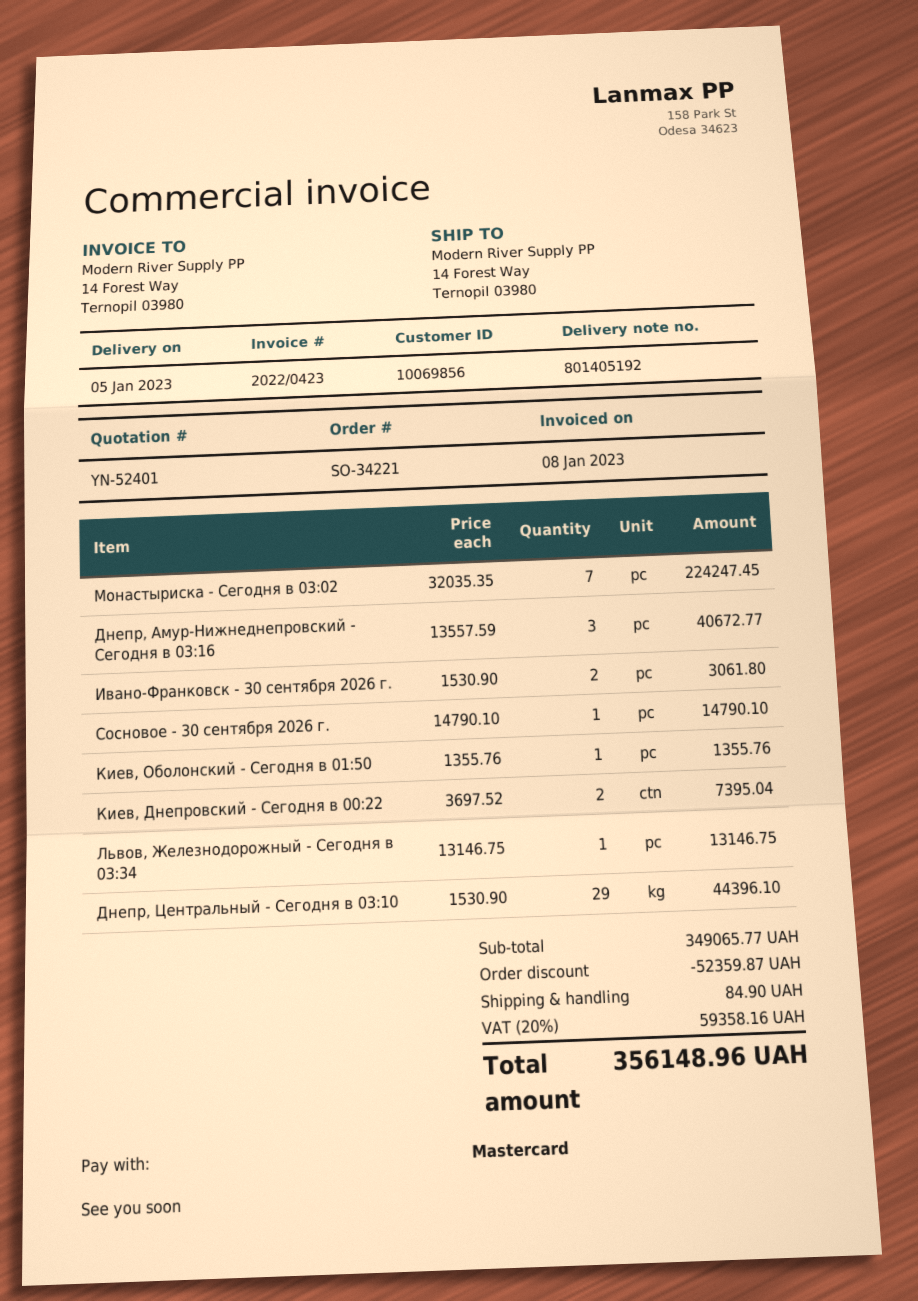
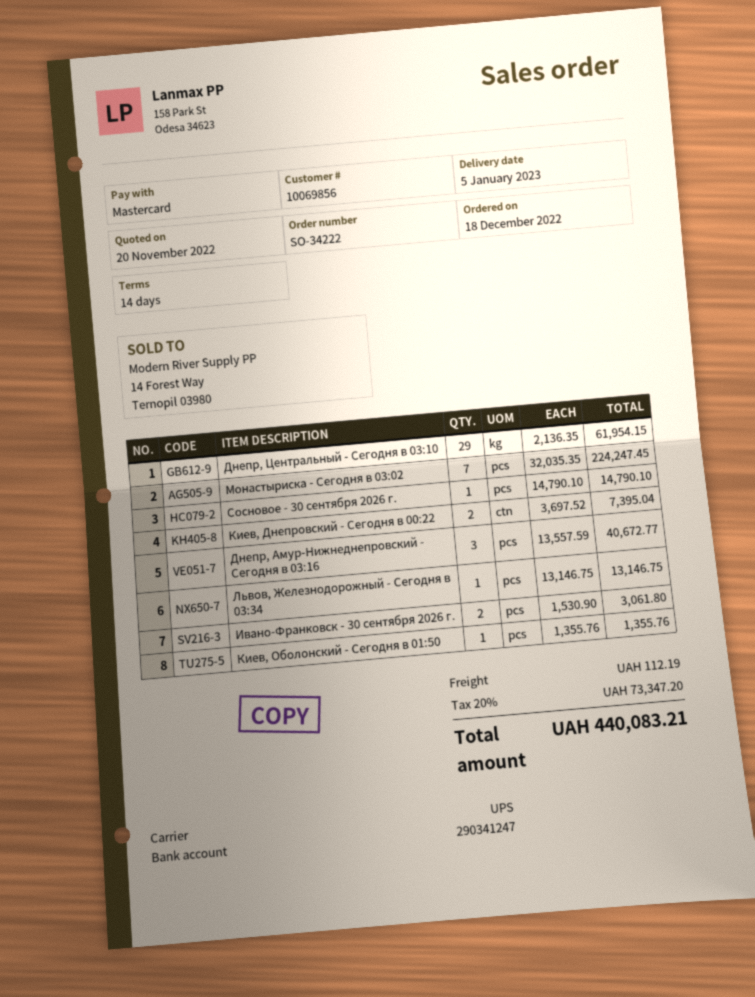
order number: SO-34221 -> SO-34222
Днепр, Центральный - Сегодня в 03:10: 29 x 1530.90 = 44396.10 -> 29 x 2136.35 = 61954.15
discount: 52359.87 -> none
shipping: 84.90 -> 112.19
tax: 20% = 59358.16 -> 20% = 73347.20
total: 356148.96 -> 440083.21

